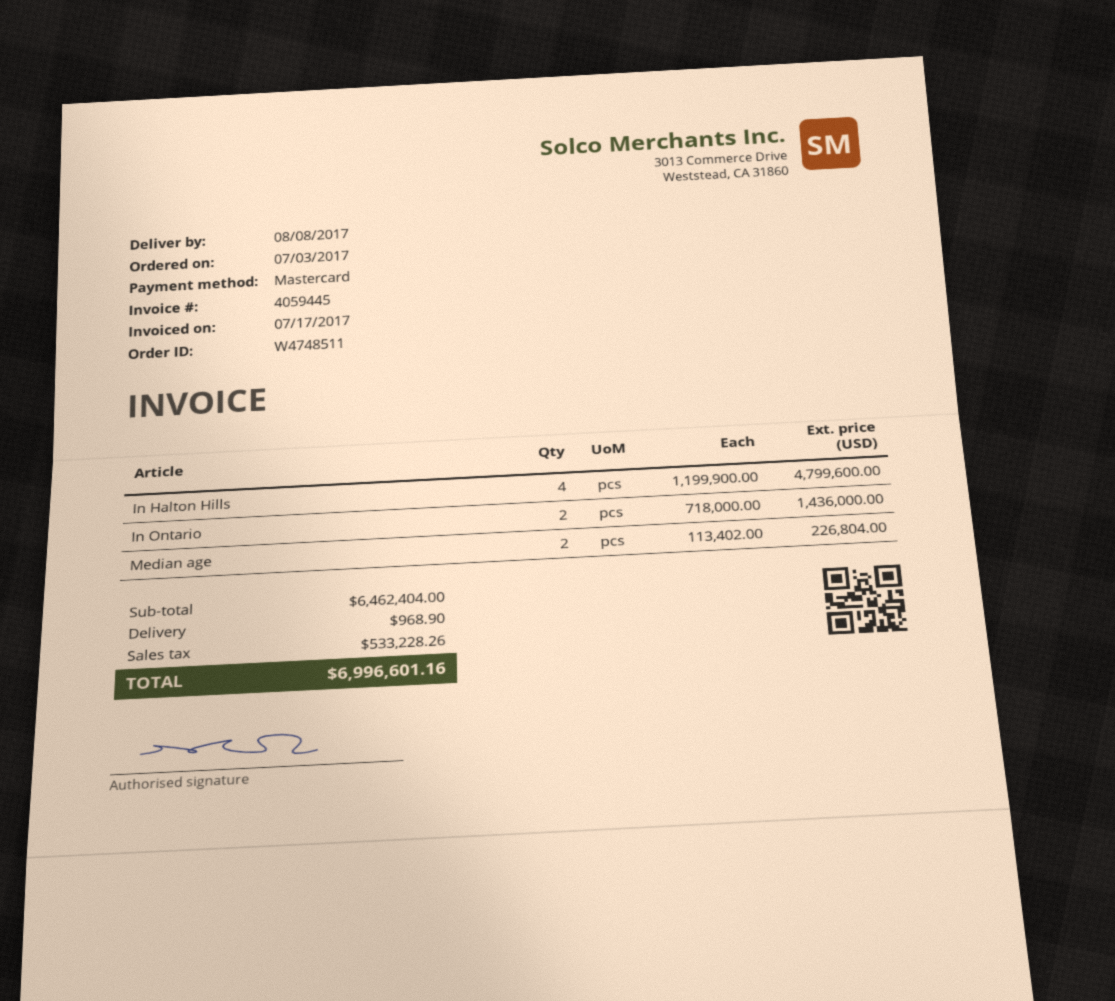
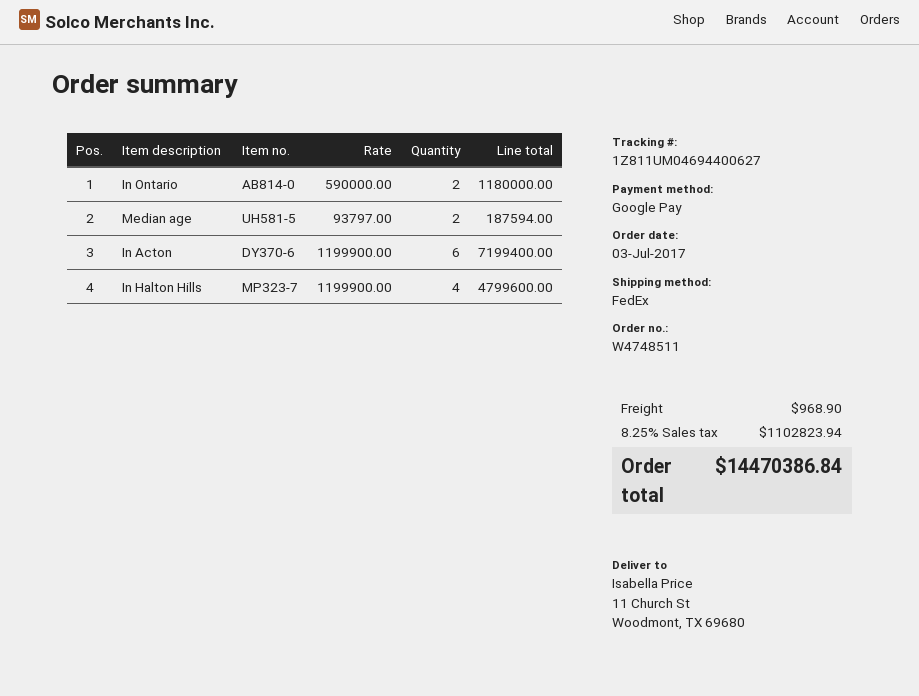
payment method: Mastercard -> Google Pay
In Ontario: 2 x 718000.00 = 1436000.00 -> 2 x 590000.00 = 1180000.00
Median age: 2 x 113402.00 = 226804.00 -> 2 x 93797.00 = 187594.00
In Acton: none -> 6 x 1199900.00 = 7199400.00
tax: 533228.26 -> 1102823.94
total: 6996601.16 -> 14470386.84

